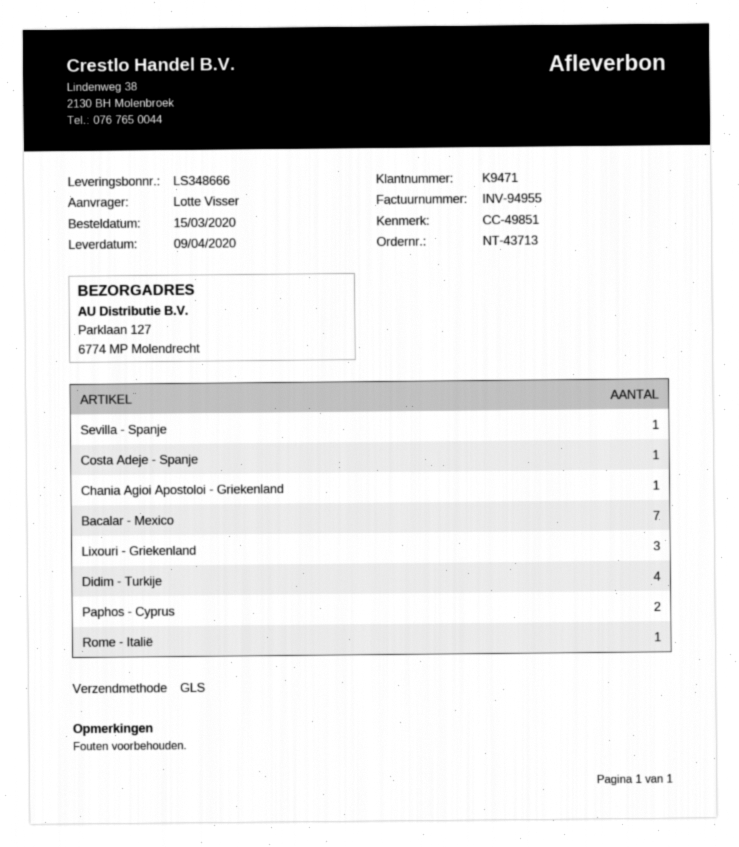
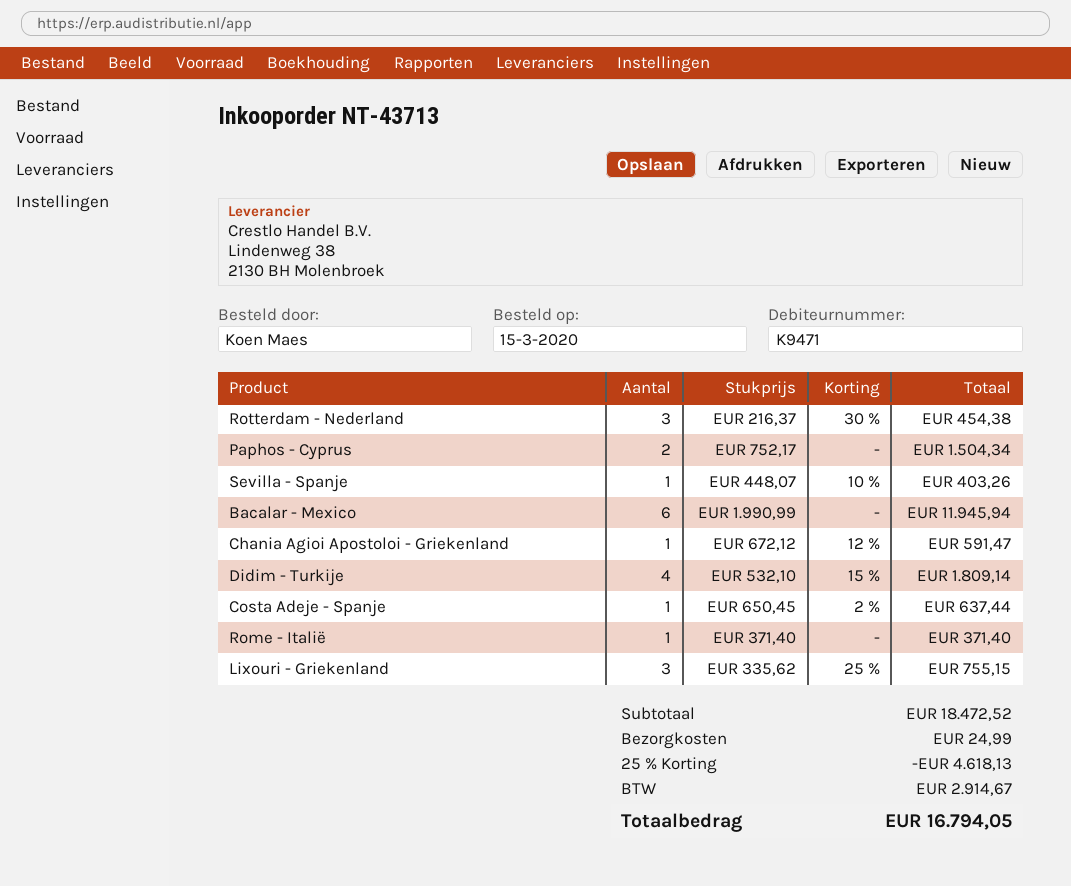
ordered by: Lotte Visser -> Koen Maes
Bacalar - Mexico: 7 -> 6
Rotterdam - Nederland: none -> 3

